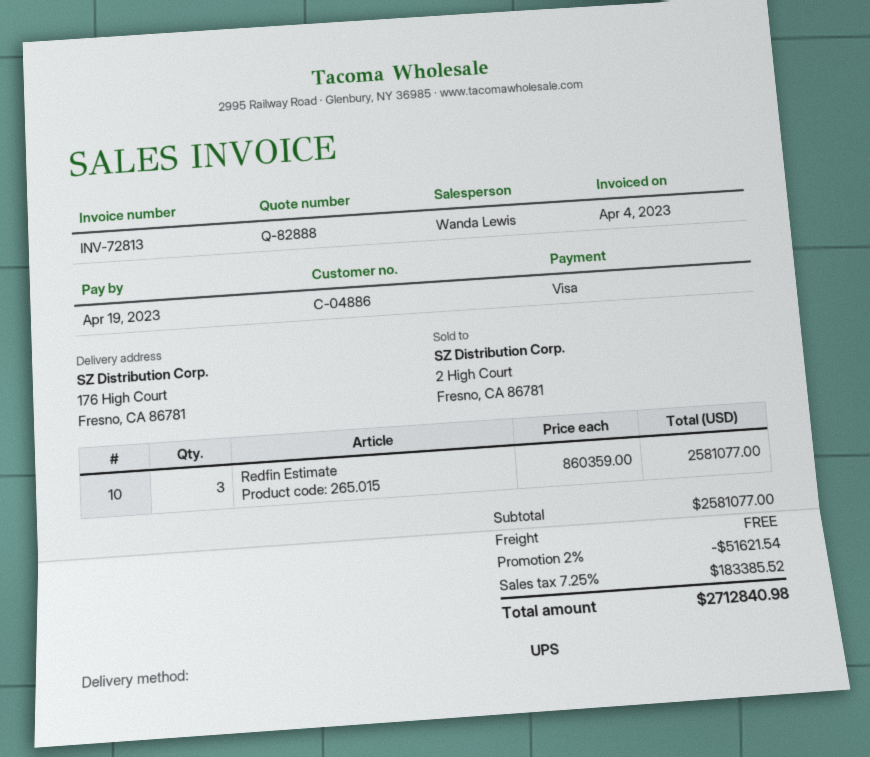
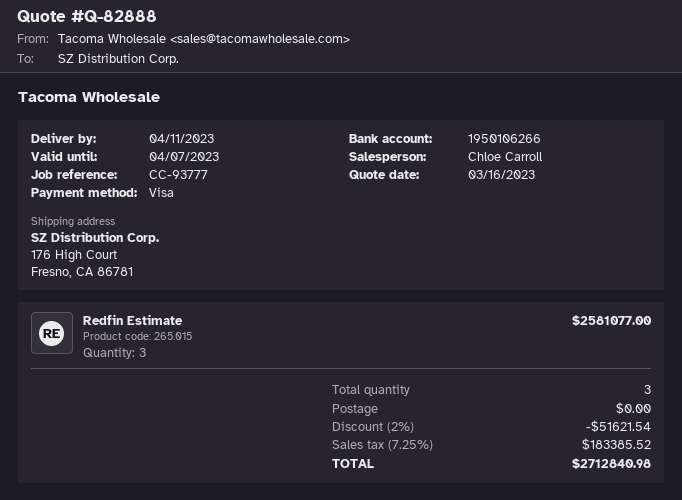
sales rep: Wanda Lewis -> Chloe Carroll

